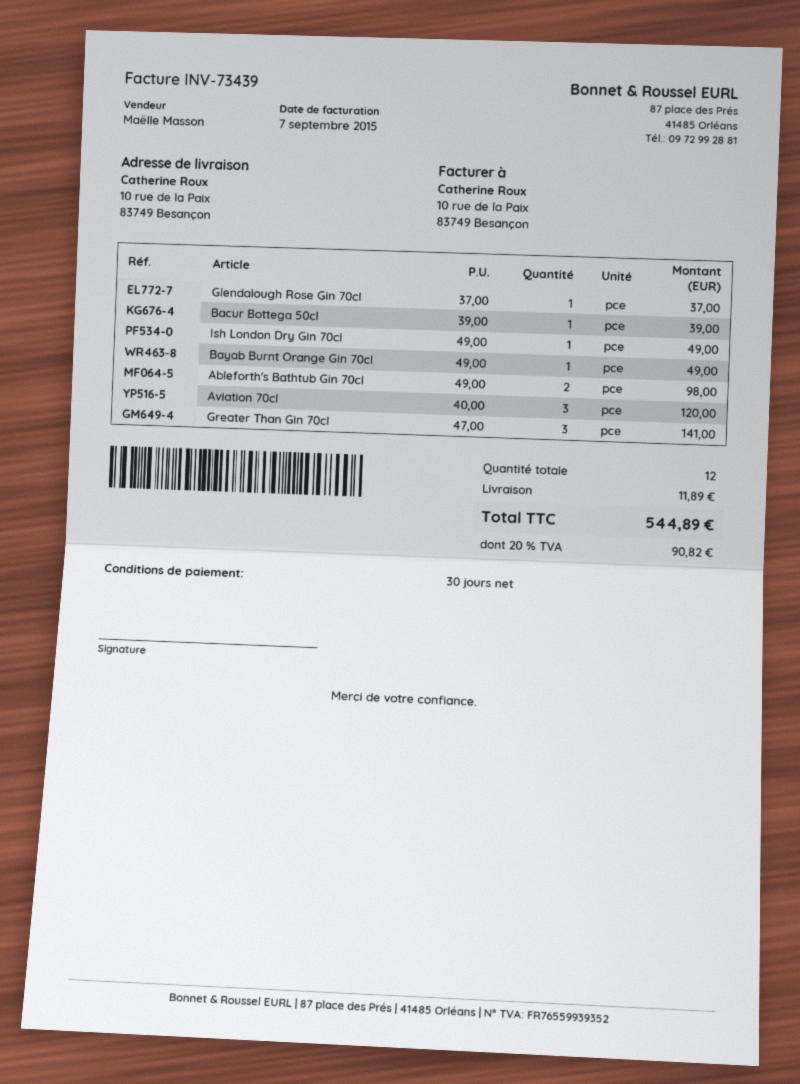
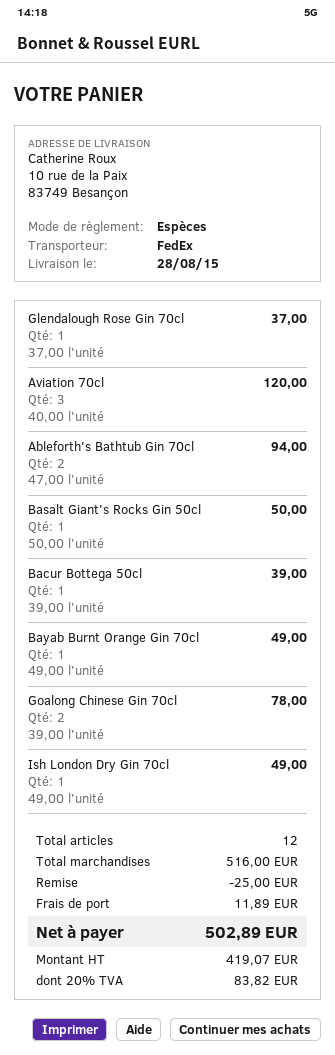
Ableforth's Bathtub Gin 70cl: 2 x 49.00 = 98.00 -> 2 x 47.00 = 94.00
Greater Than Gin 70cl: 3 x 47.00 = 141.00 -> none
Basalt Giant's Rocks Gin 50cl: none -> 1 x 50.00 = 50.00
Goalong Chinese Gin 70cl: none -> 2 x 39.00 = 78.00
discount: none -> 25.00
tax: 20% = 90.82 -> 20% = 83.82
total: 544.89 -> 502.89

